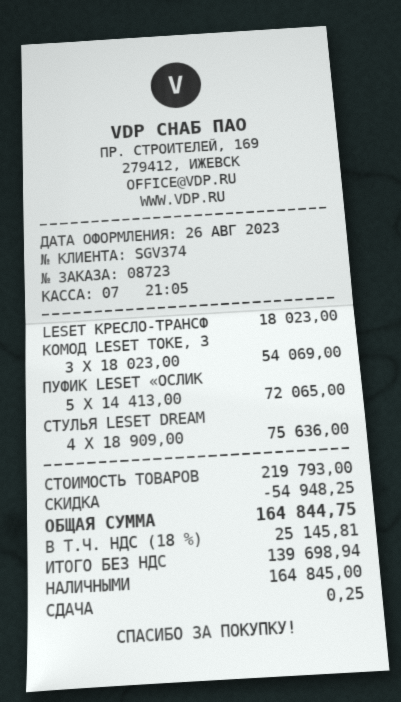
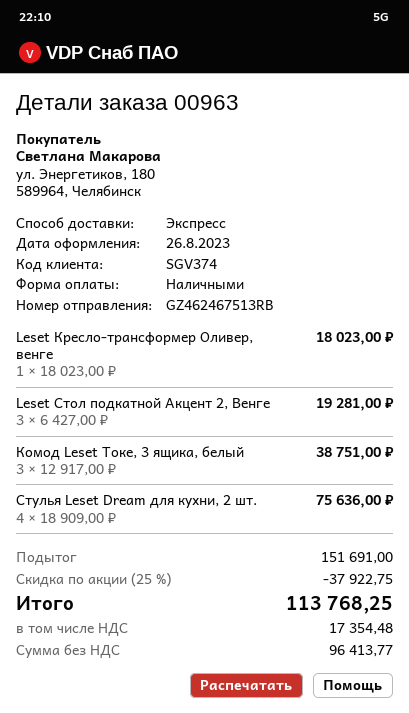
order number: 08723 -> 00963
КОМОД LESET ТОКЕ, 3: 3 x 18023.00 = 54069.00 -> 3 x 12917.00 = 38751.00
ПУФИК LESET «ОСЛИК: 5 x 14413.00 = 72065.00 -> none
Leset Стол подкатной Акцент 2, Венге: none -> 3 x 6427.00 = 19281.00
subtotal: 219793.00 -> 151691.00
discount: 54948.25 -> 37922.75
net: 139698.94 -> 96413.77
tax: 25145.81 -> 17354.48
total: 164844.75 -> 113768.25

